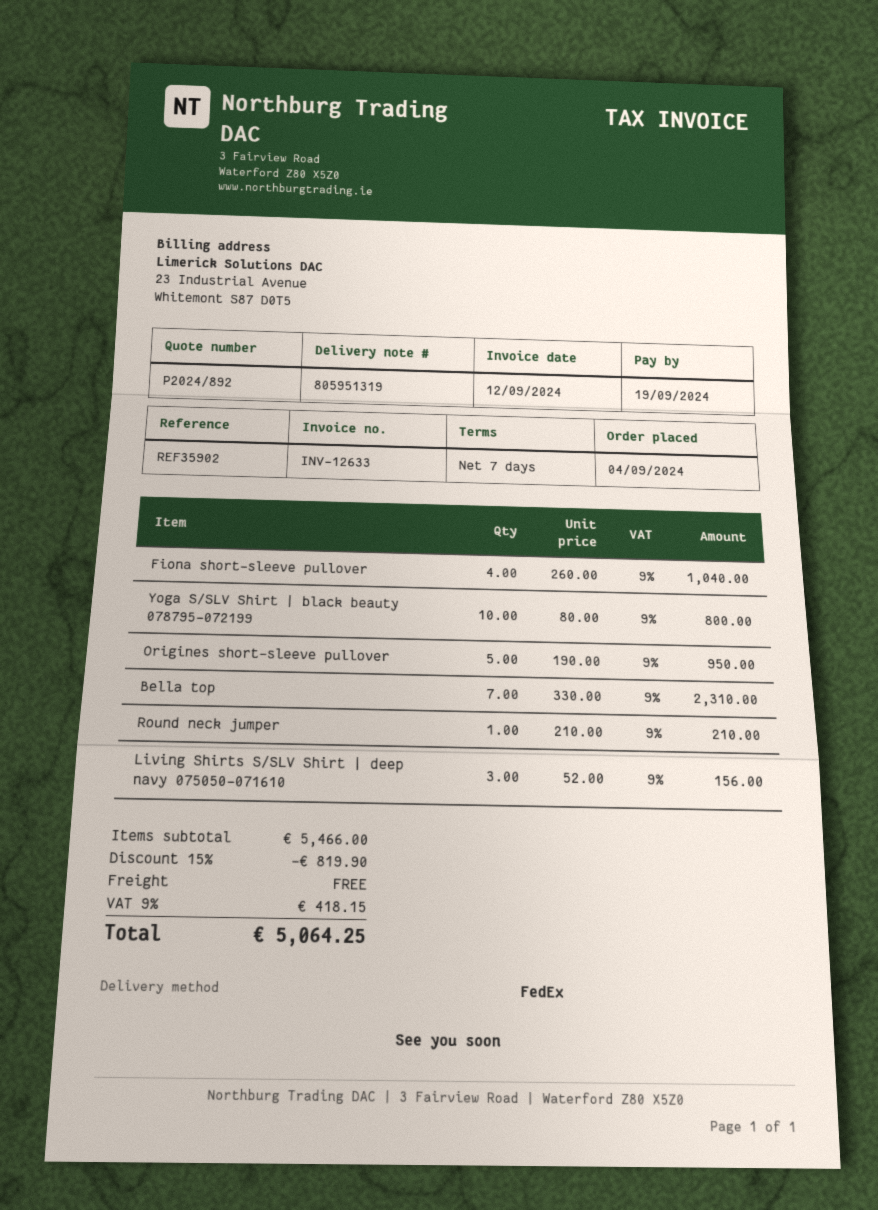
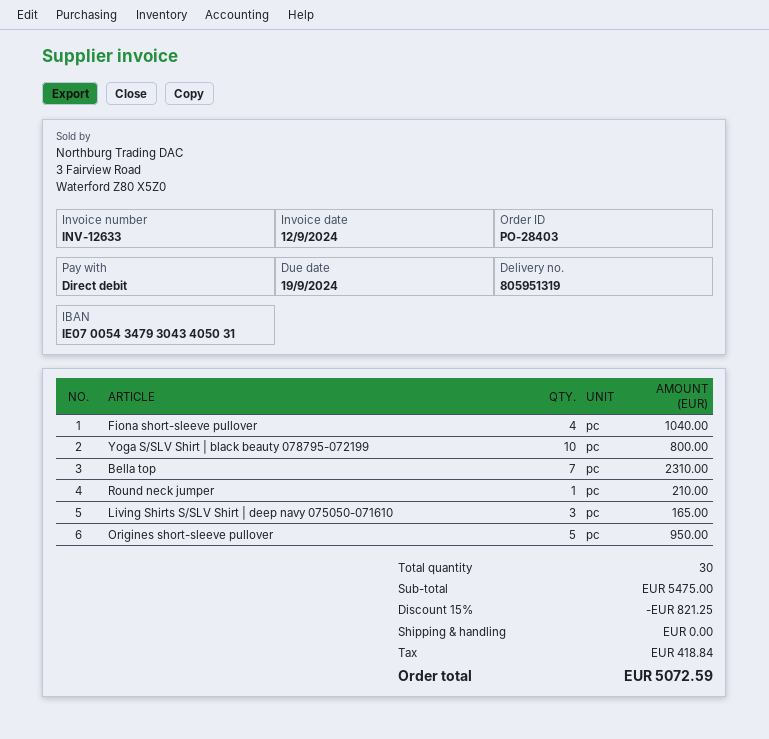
Living Shirts S/SLV Shirt | deep navy 075050-071610: 3 for 156.00 -> 3 for 165.00
subtotal: 5466.00 -> 5475.00
discount: 15% = 819.90 -> 15% = 821.25
tax: 418.15 -> 418.84
total: 5064.25 -> 5072.59

